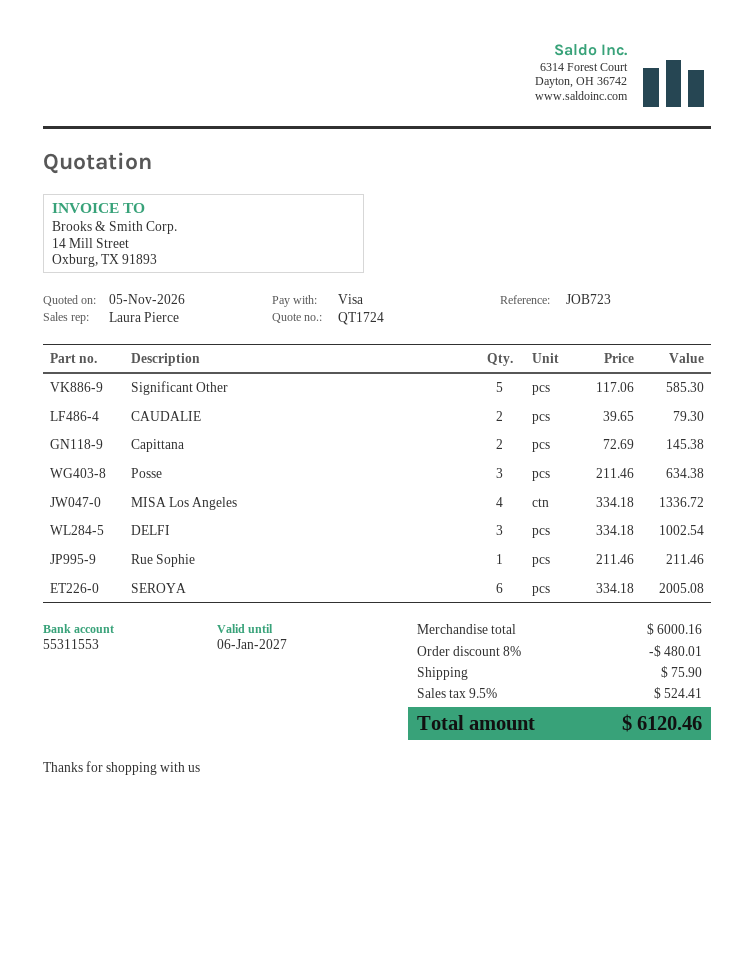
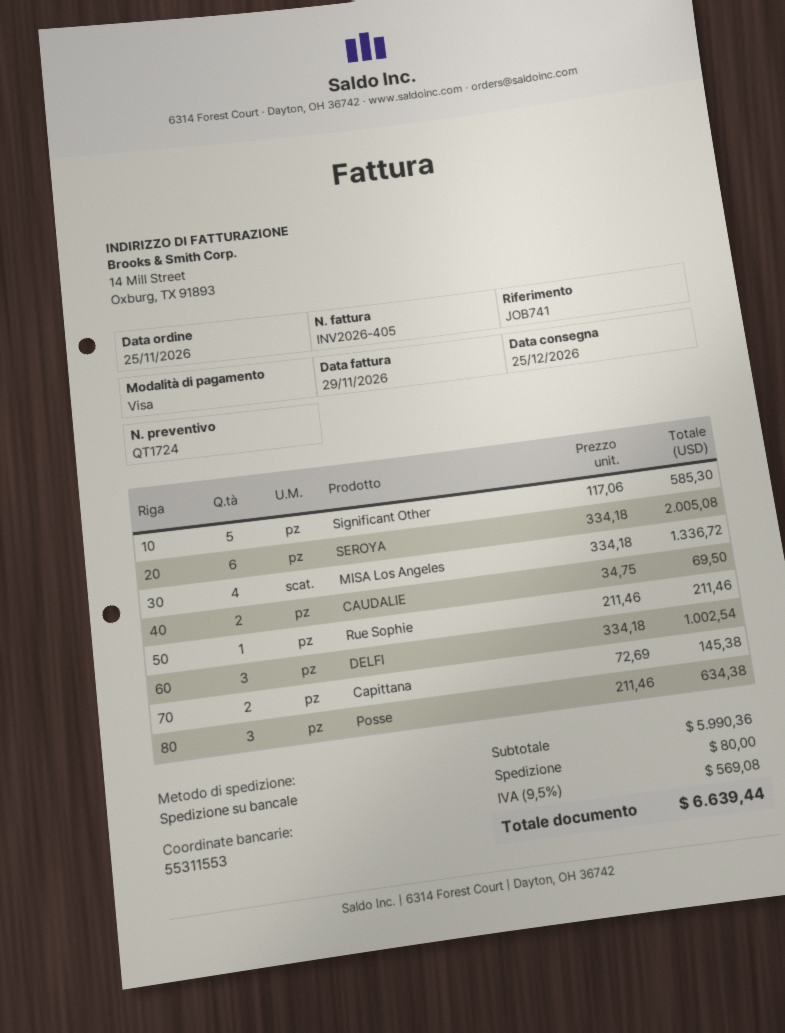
reference: JOB723 -> JOB741
CAUDALIE: 2 x 39.65 = 79.30 -> 2 x 34.75 = 69.50
subtotal: 6000.16 -> 5990.36
discount: 8% = 480.01 -> none
shipping: 75.90 -> 80.00
tax: 9.5% = 524.41 -> 9.5% = 569.08
total: 6120.46 -> 6639.44

